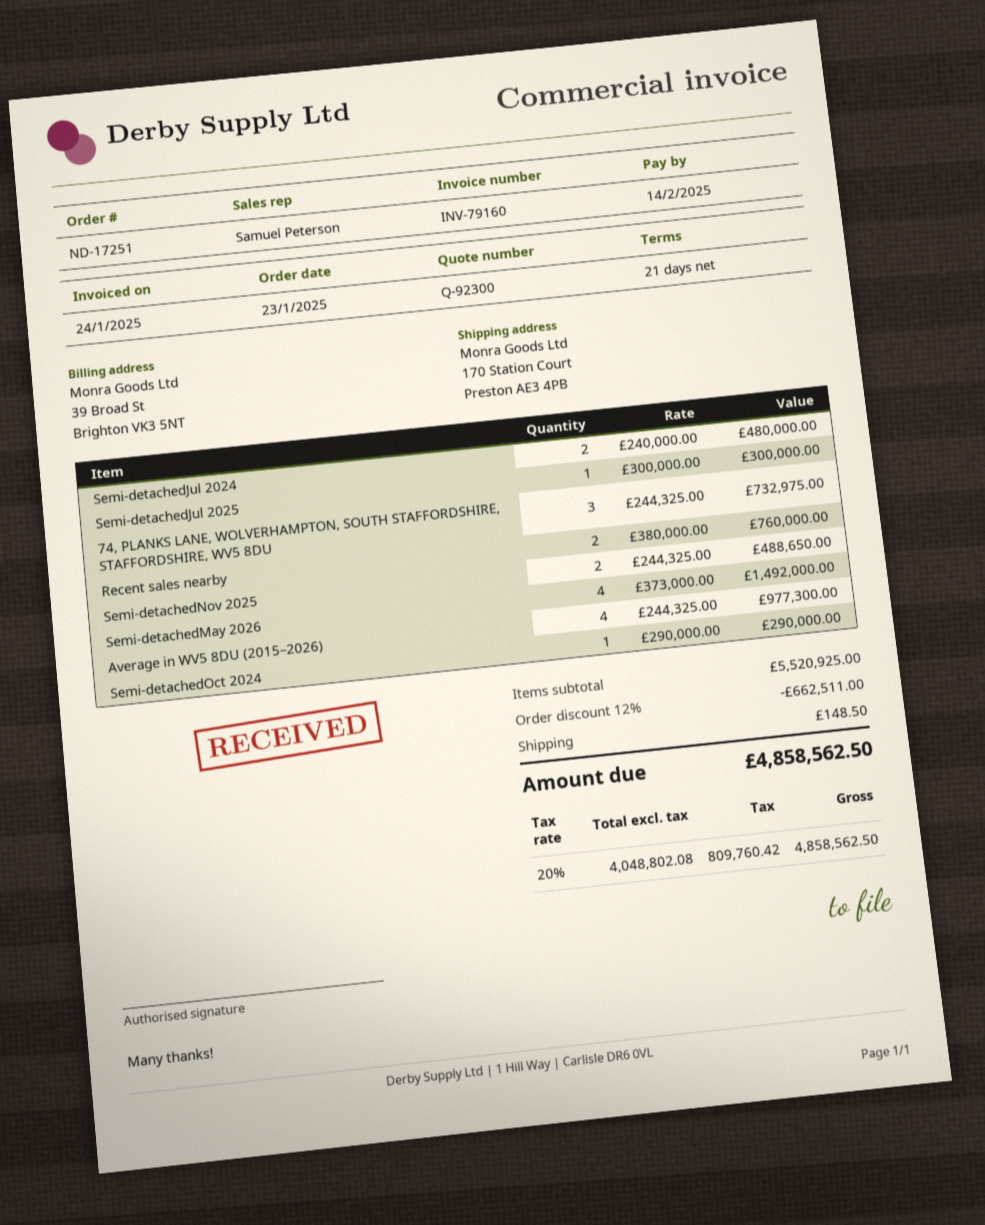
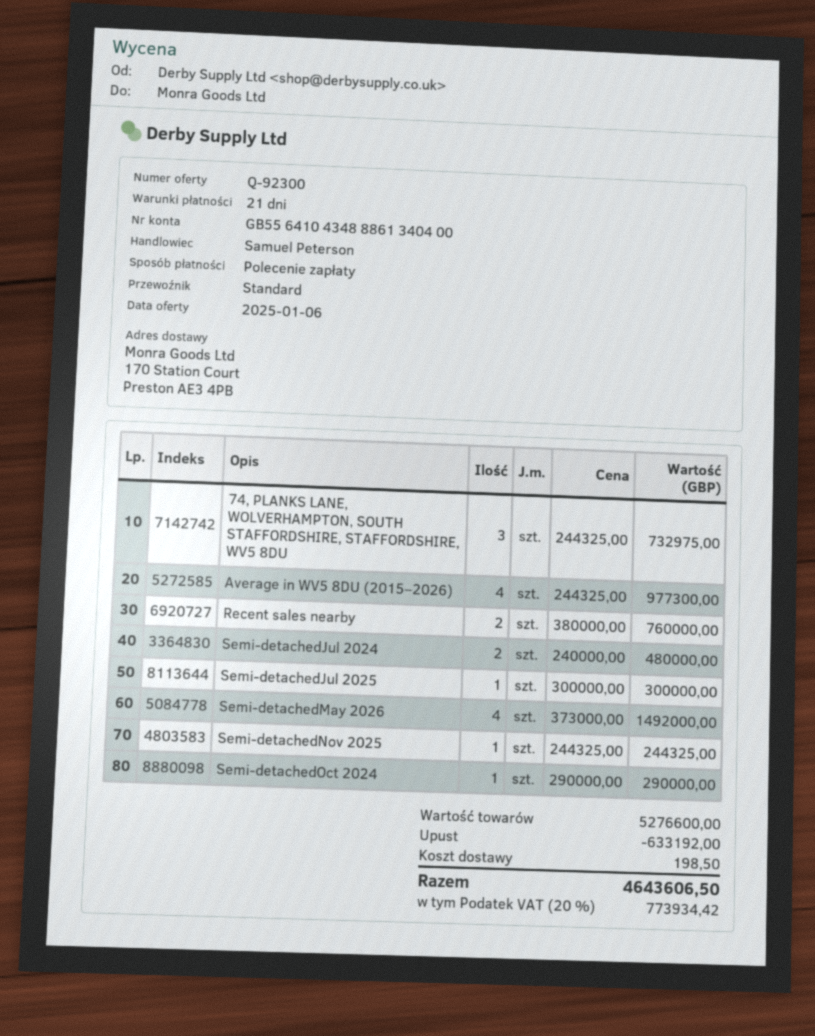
Semi-detachedNov 2025: 2 x 244325.00 = 488650.00 -> 1 x 244325.00 = 244325.00
subtotal: 5520925.00 -> 5276600.00
discount: 662511.00 -> 633192.00
shipping: 148.50 -> 198.50
tax: 20% = 809760.42 -> 20% = 773934.42
total: 4858562.50 -> 4643606.50

